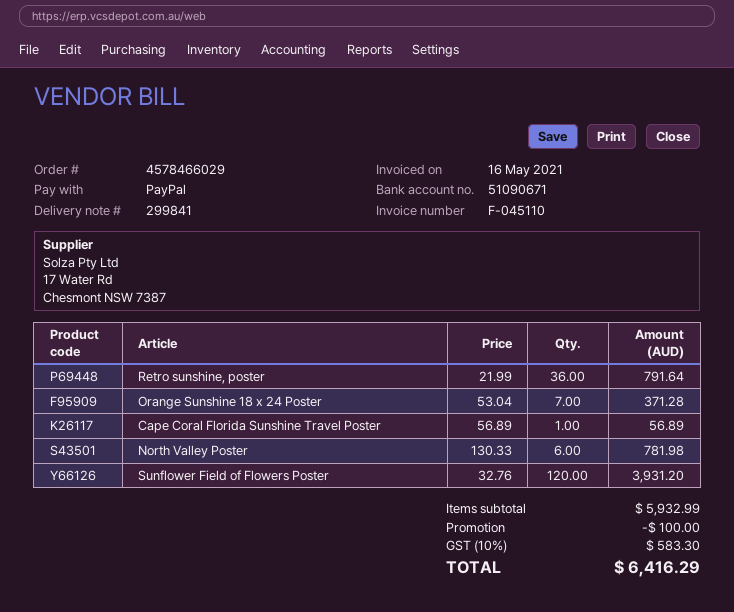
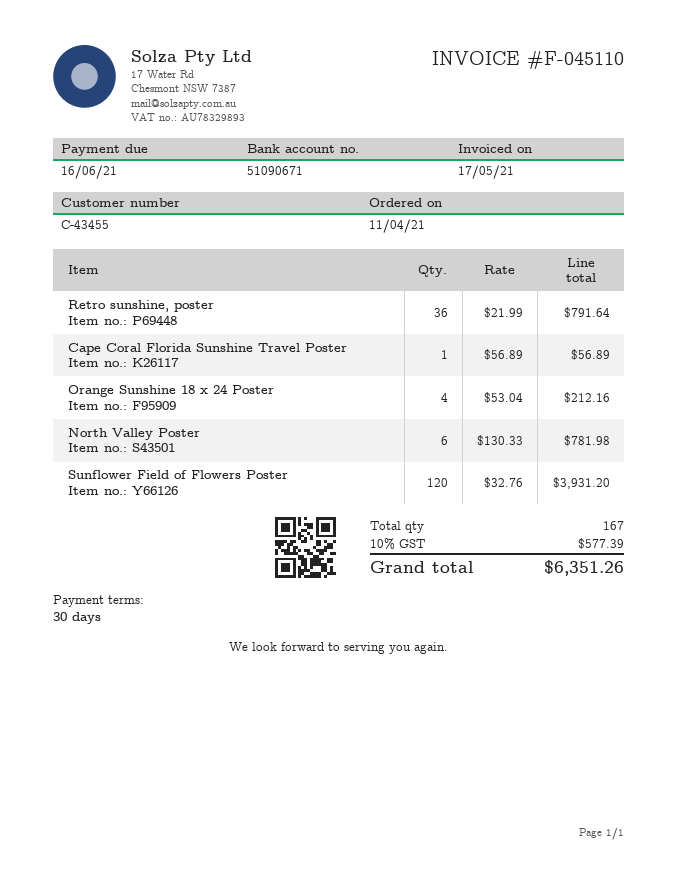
invoice date: 2021-05-16 -> 2021-05-17
Orange Sunshine 18 x 24 Poster: 7 x 53.04 = 371.28 -> 4 x 53.04 = 212.16
discount: 100.00 -> none
tax: 10% = 583.30 -> 10% = 577.39
total: 6416.29 -> 6351.26

